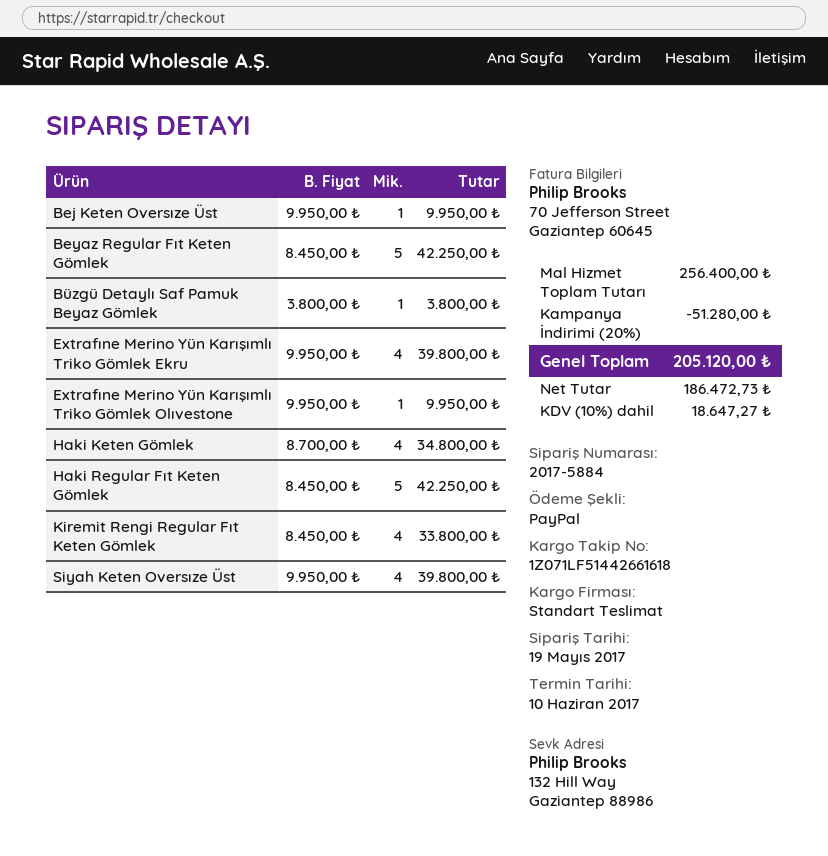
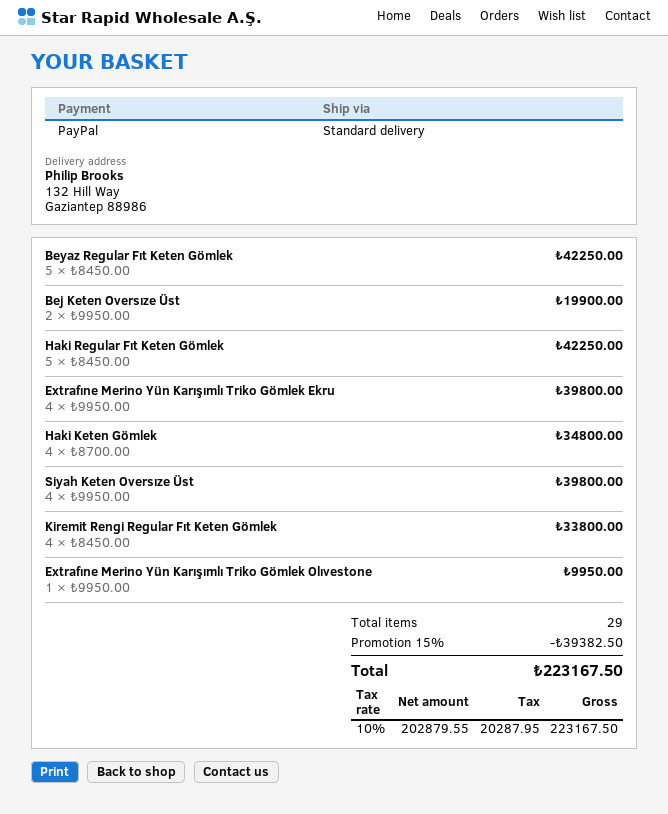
Bej Keten Oversıze Üst: 1 x 9950.00 = 9950.00 -> 2 x 9950.00 = 19900.00
Büzgü Detaylı Saf Pamuk Beyaz Gömlek: 1 x 3800.00 = 3800.00 -> none
discount: 20% = 51280.00 -> 15% = 39382.50
net: 186472.73 -> 202879.55
tax: 10% = 18647.27 -> 10% = 20287.95
total: 205120.00 -> 223167.50

